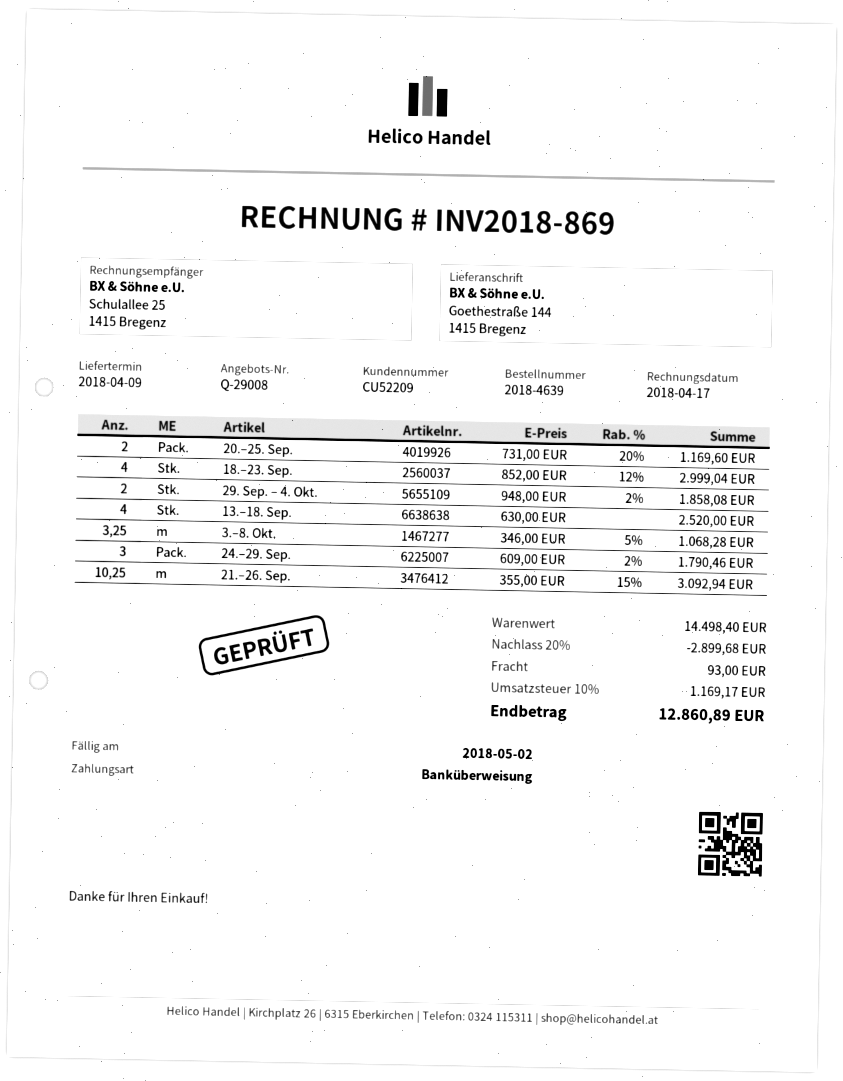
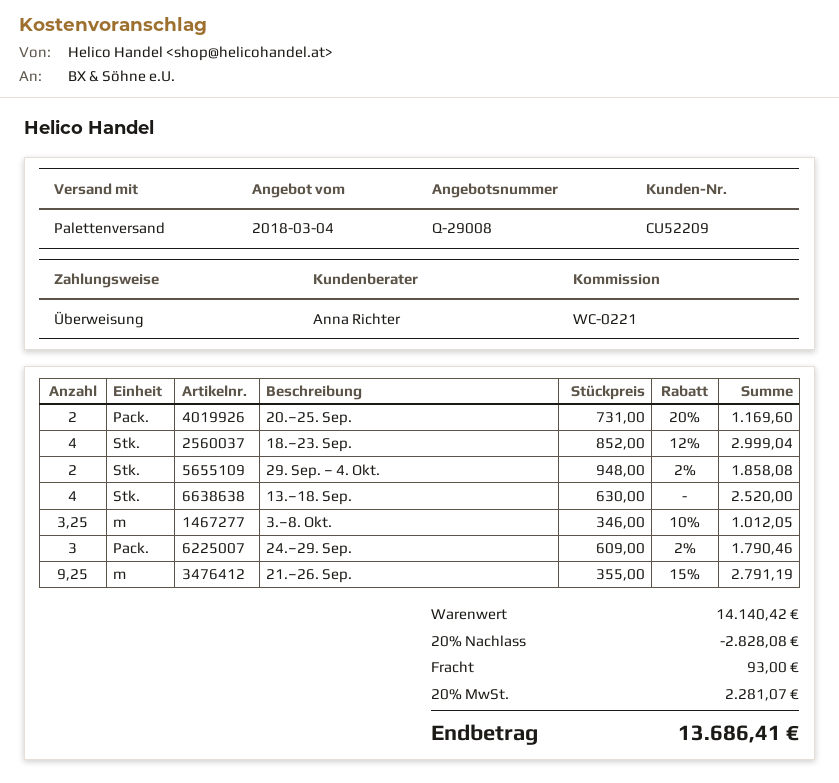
3.–8. Okt.: 3.25 x 346.00 - 5% = 1068.28 -> 3.25 x 346.00 - 10% = 1012.05
21.–26. Sep.: 10.25 x 355.00 - 15% = 3092.94 -> 9.25 x 355.00 - 15% = 2791.19
subtotal: 14498.40 -> 14140.42
discount: 20% = 2899.68 -> 20% = 2828.08
tax: 10% = 1169.17 -> 20% = 2281.07
total: 12860.89 -> 13686.41

